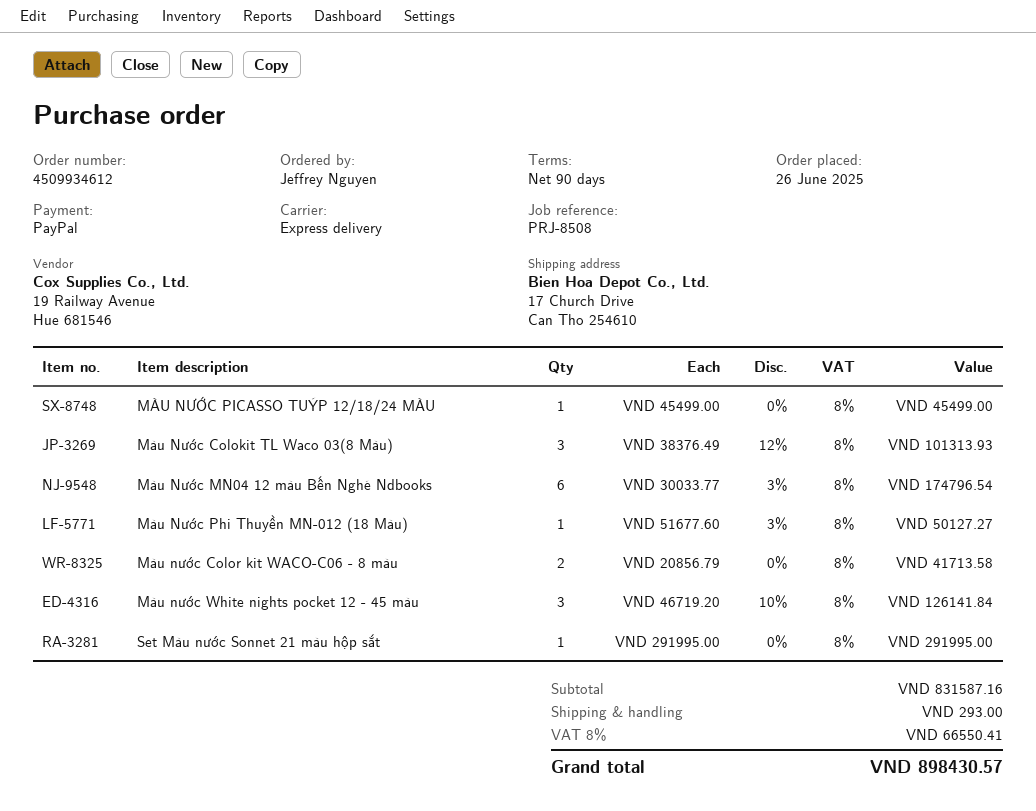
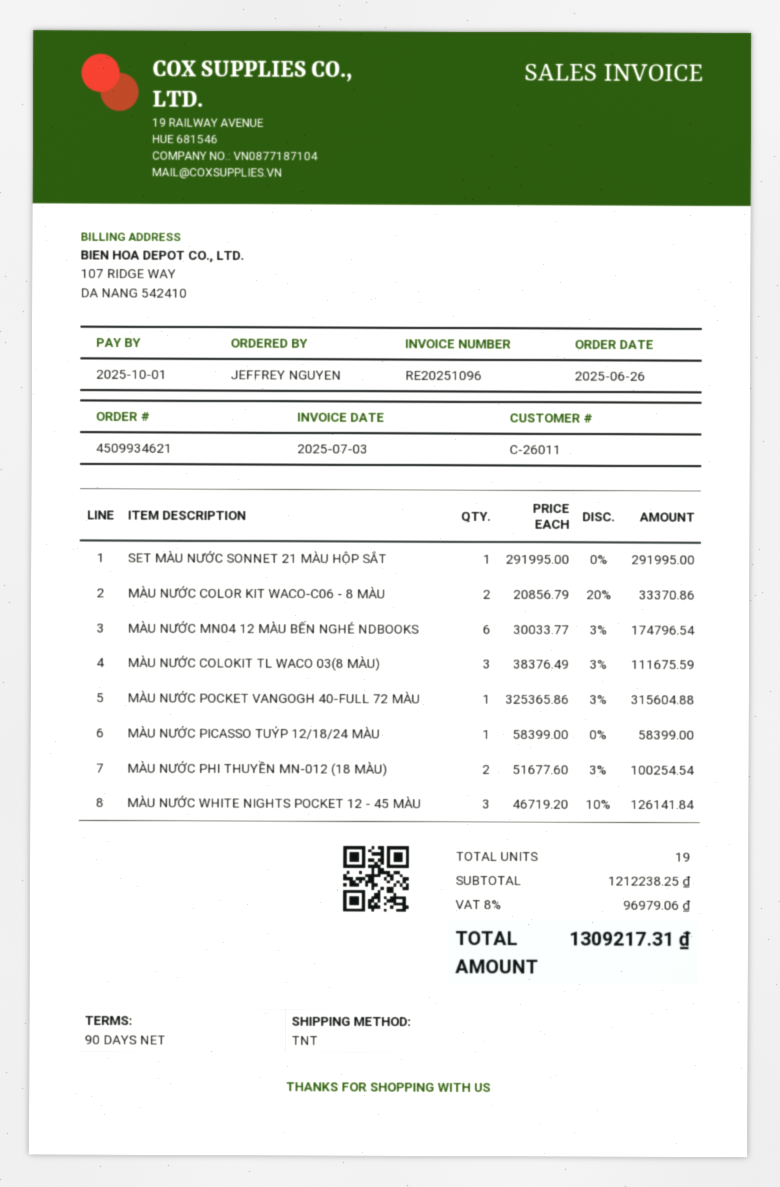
order number: 4509934612 -> 4509934621
shipping method: express -> TNT
MÀU NƯỚC PICASSO TUÝP 12/18/24 MÀU: 1 x 45499.00 = 45499.00 -> 1 x 58399.00 = 58399.00
Màu Nước Colokit TL Waco 03(8 Màu): 3 x 38376.49 - 12% = 101313.93 -> 3 x 38376.49 - 3% = 111675.59
Màu Nước Phi Thuyền MN-012 (18 Màu): 1 x 51677.60 - 3% = 50127.27 -> 2 x 51677.60 - 3% = 100254.54
Màu nước Color kit WACO-C06 - 8 màu: 2 x 20856.79 = 41713.58 -> 2 x 20856.79 - 20% = 33370.86
MÀU NƯỚC POCKET VANGOGH 40-FULL 72 MÀU: none -> 1 x 325365.86 - 3% = 315604.88
subtotal: 831587.16 -> 1212238.25
shipping: 293.00 -> none
tax: 8% = 66550.41 -> 8% = 96979.06
total: 898430.57 -> 1309217.31

